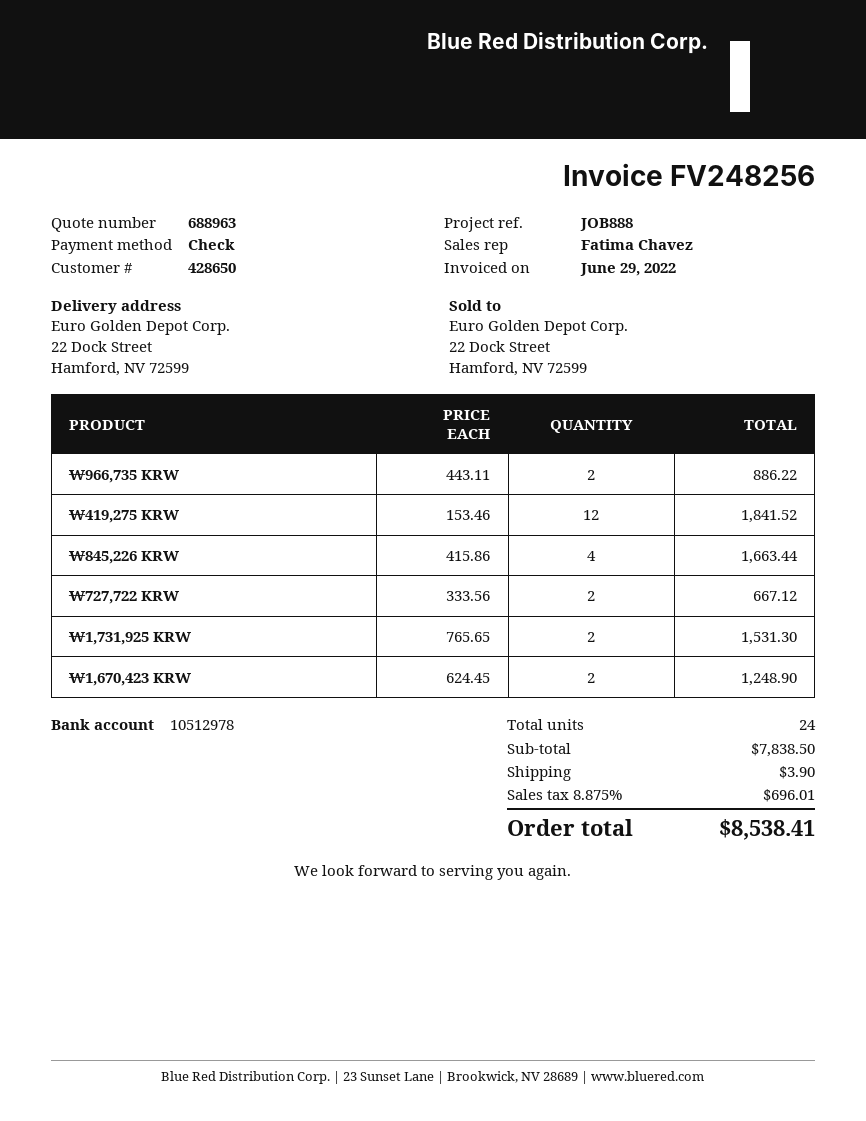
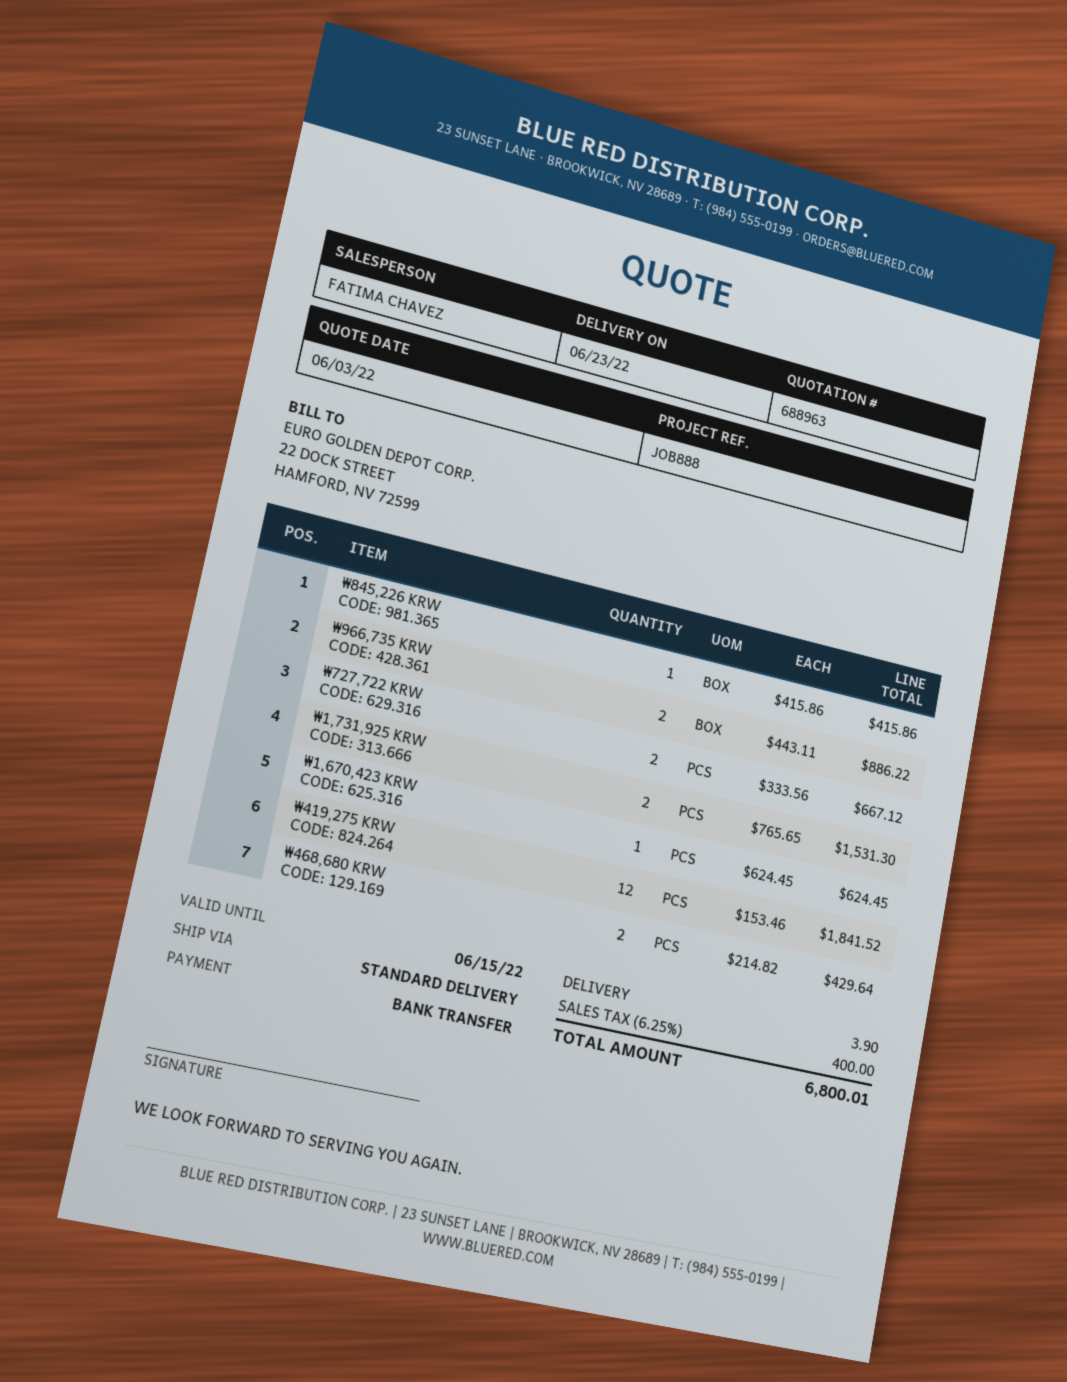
payment method: cheque -> bank transfer
₩845,226 KRW: 4 x 415.86 = 1663.44 -> 1 x 415.86 = 415.86
₩1,670,423 KRW: 2 x 624.45 = 1248.90 -> 1 x 624.45 = 624.45
₩468,680 KRW: none -> 2 x 214.82 = 429.64
tax: 8.875% = 696.01 -> 6.25% = 400.00
total: 8538.41 -> 6800.01

